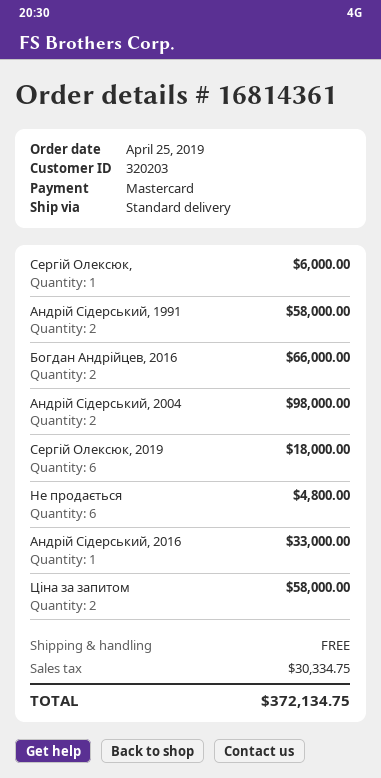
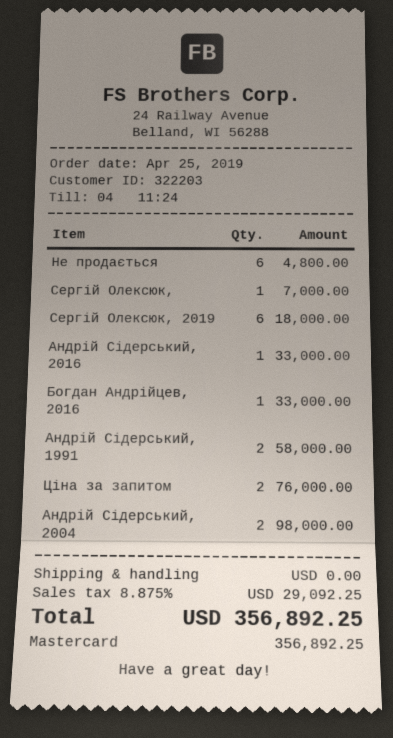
customer number: 320203 -> 322203
Сергій Олексюк,: 1 for 6000.00 -> 1 for 7000.00
Богдан Андрійцев, 2016: 2 for 66000.00 -> 1 for 33000.00
Ціна за запитом: 2 for 58000.00 -> 2 for 76000.00
tax: 30334.75 -> 29092.25
total: 372134.75 -> 356892.25

